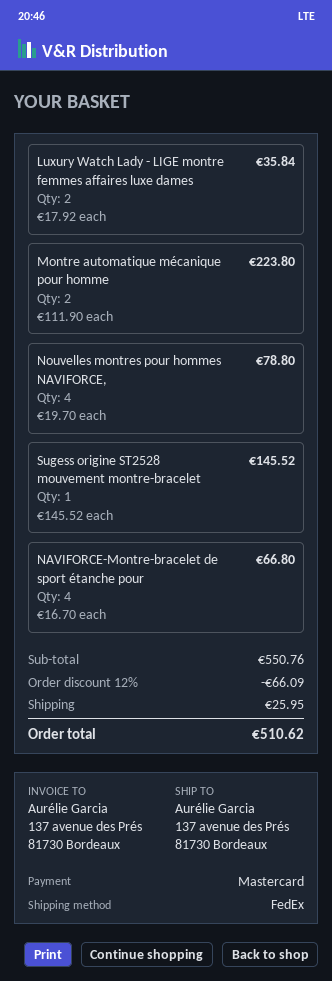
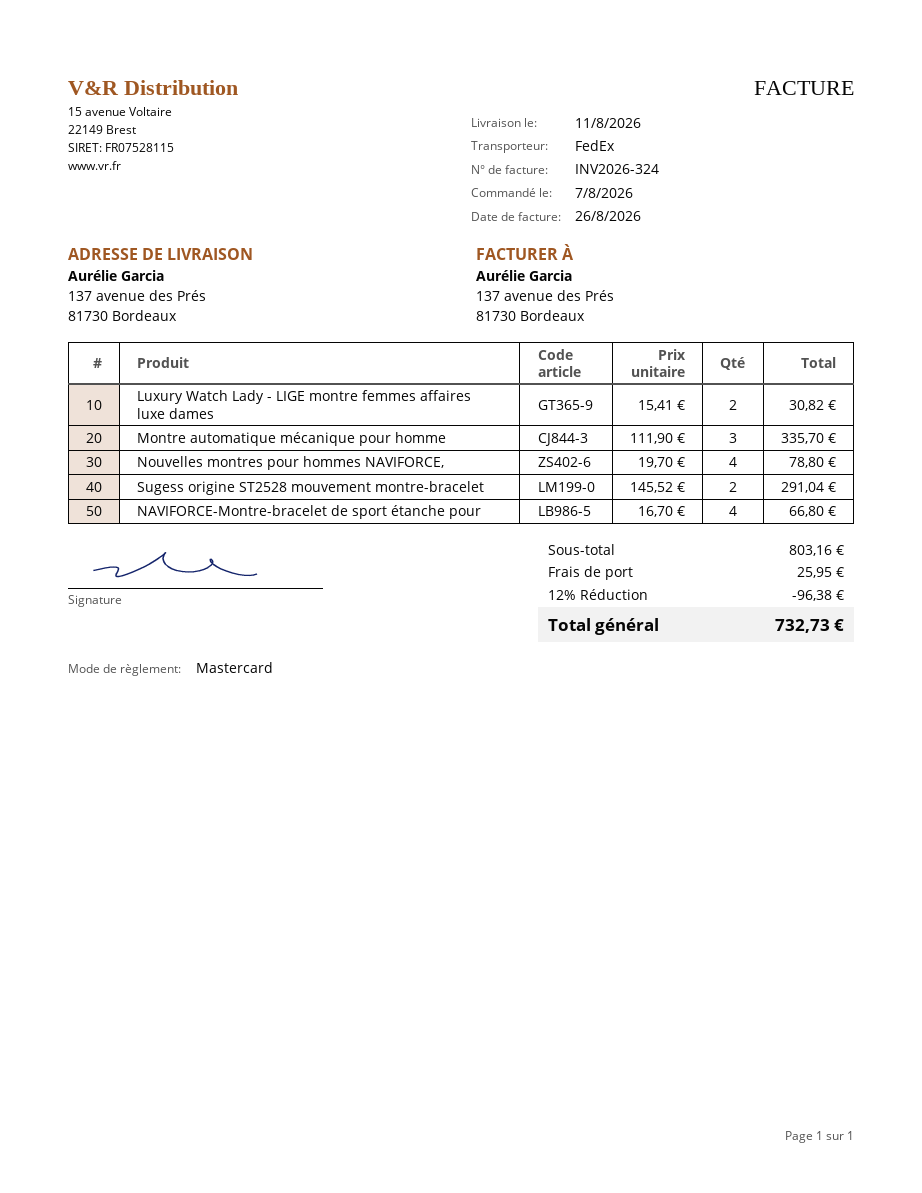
Luxury Watch Lady - LIGE montre femmes affaires luxe dames: 2 x 17.92 = 35.84 -> 2 x 15.41 = 30.82
Montre automatique mécanique pour homme: 2 x 111.90 = 223.80 -> 3 x 111.90 = 335.70
Sugess origine ST2528 mouvement montre-bracelet: 1 x 145.52 = 145.52 -> 2 x 145.52 = 291.04
subtotal: 550.76 -> 803.16
discount: 12% = 66.09 -> 12% = 96.38
total: 510.62 -> 732.73

